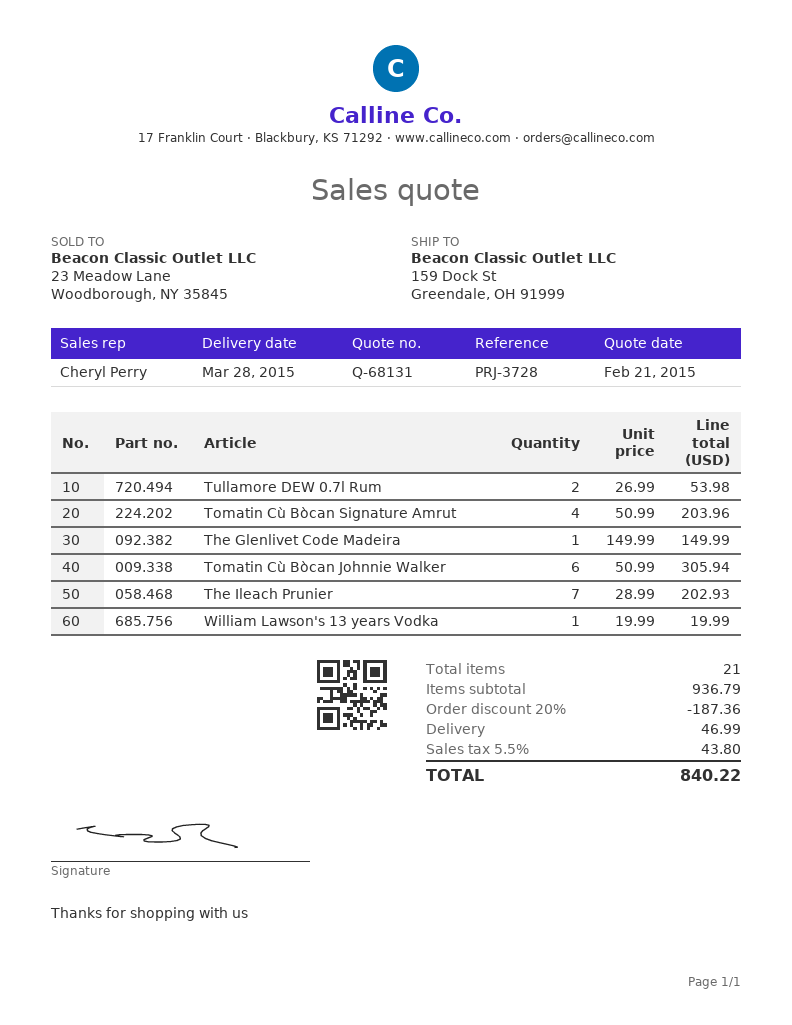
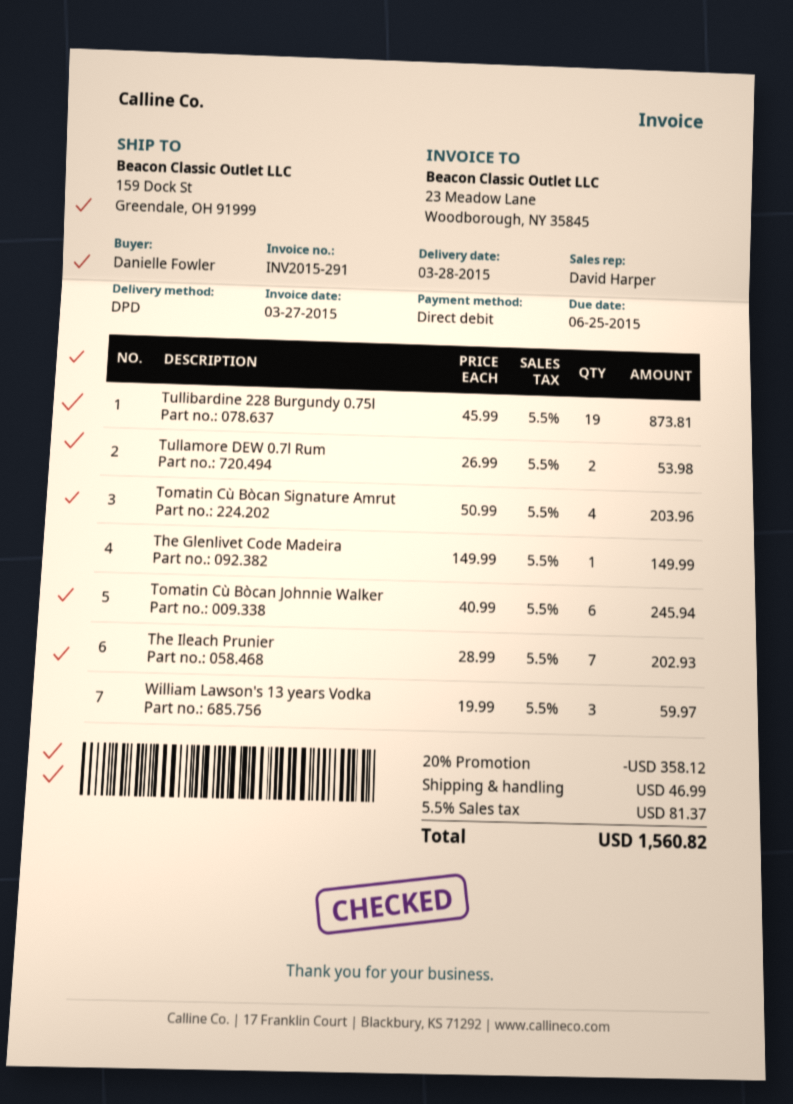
sales rep: Cheryl Perry -> David Harper
Tomatin Cù Bòcan Johnnie Walker: 6 x 50.99 = 305.94 -> 6 x 40.99 = 245.94
William Lawson's 13 years Vodka: 1 x 19.99 = 19.99 -> 3 x 19.99 = 59.97
Tullibardine 228 Burgundy 0.75l: none -> 19 x 45.99 = 873.81
discount: 20% = 187.36 -> 20% = 358.12
tax: 5.5% = 43.80 -> 5.5% = 81.37
total: 840.22 -> 1560.82

